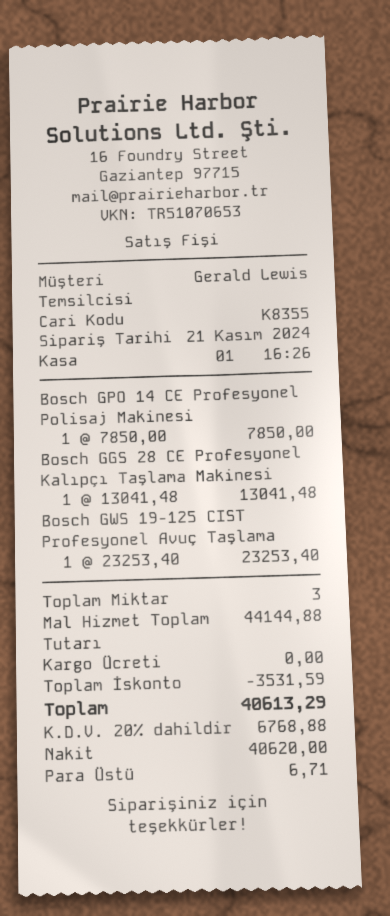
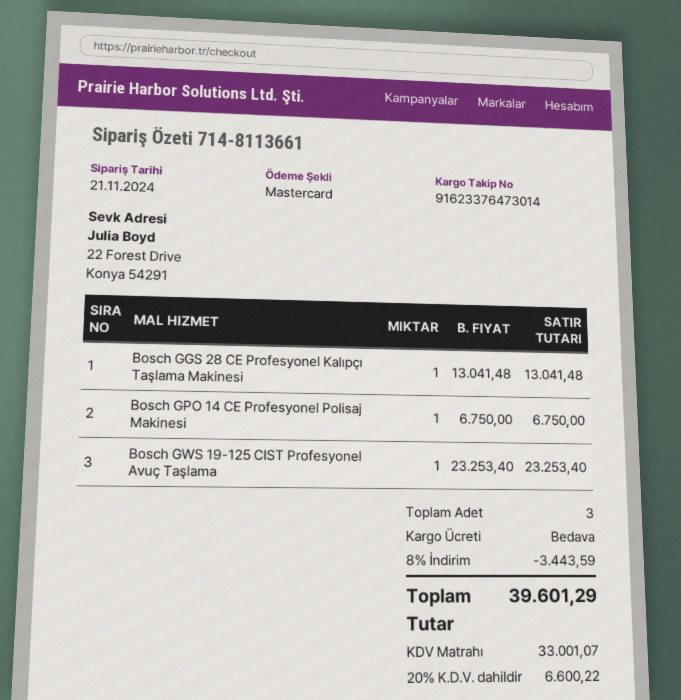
payment method: cash -> Mastercard
Bosch GPO 14 CE Profesyonel Polisaj Makinesi: 1 x 7850.00 = 7850.00 -> 1 x 6750.00 = 6750.00
discount: 3531.59 -> 3443.59
tax: 20% = 6768.88 -> 20% = 6600.22
total: 40613.29 -> 39601.29

